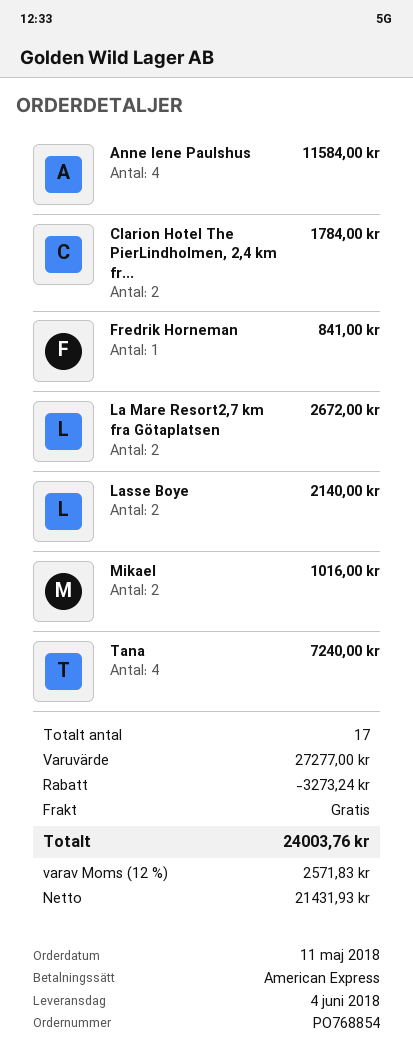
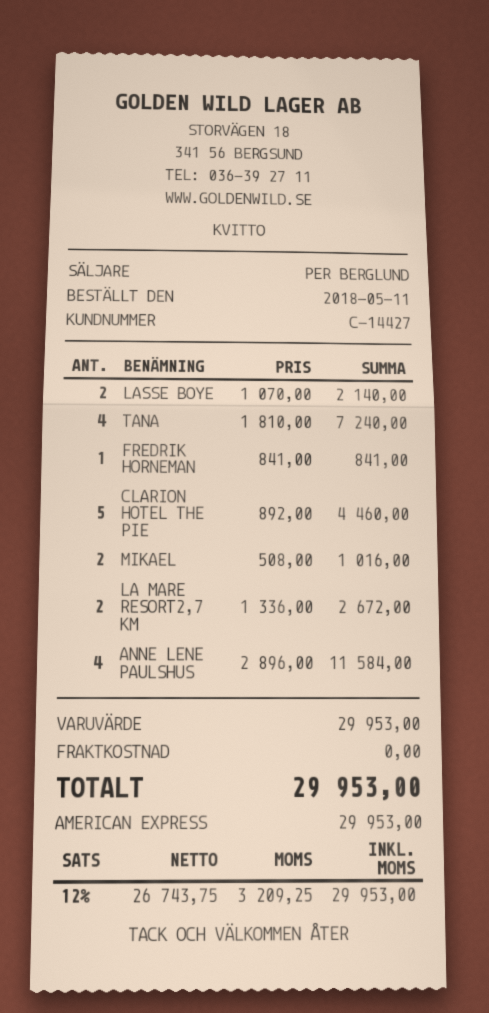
Clarion Hotel The PierLindholmen, 2,4 km fr...: 2 for 1784.00 -> 5 for 4460.00
subtotal: 27277.00 -> 29953.00
discount: 3273.24 -> none
net: 21431.93 -> 26743.75
tax: 12% = 2571.83 -> 12% = 3209.25
total: 24003.76 -> 29953.00

